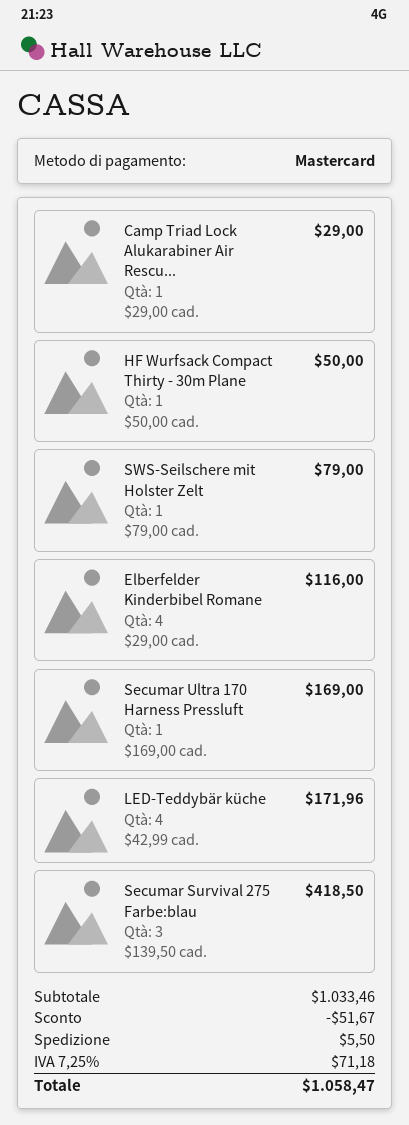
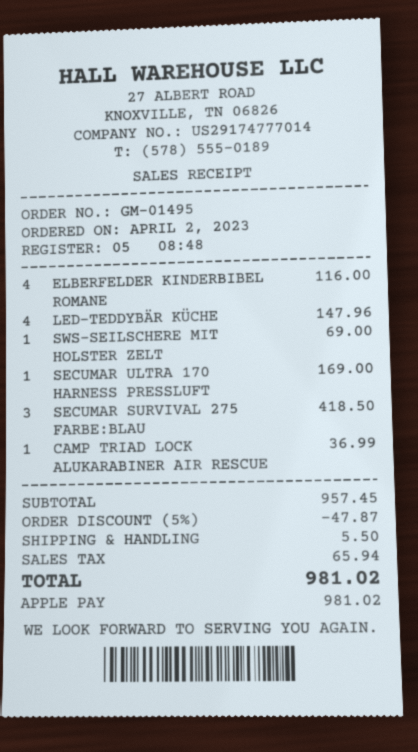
payment method: Mastercard -> Apple Pay
Camp Triad Lock Alukarabiner Air Rescu...: 1 for 29.00 -> 1 for 36.99
HF Wurfsack Compact Thirty - 30m Plane: 1 for 50.00 -> none
SWS-Seilschere mit Holster Zelt: 1 for 79.00 -> 1 for 69.00
LED-Teddybär küche: 4 for 171.96 -> 4 for 147.96
subtotal: 1033.46 -> 957.45
discount: 51.67 -> 47.87
tax: 71.18 -> 65.94
total: 1058.47 -> 981.02

